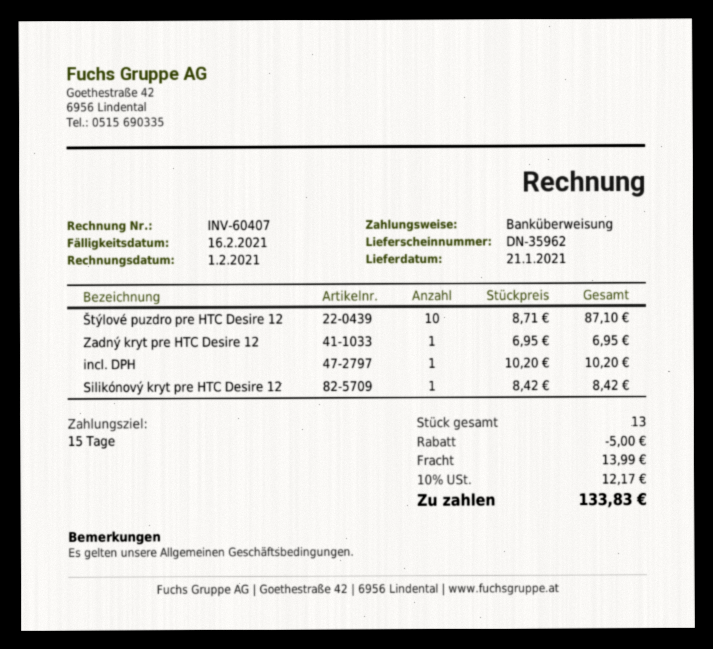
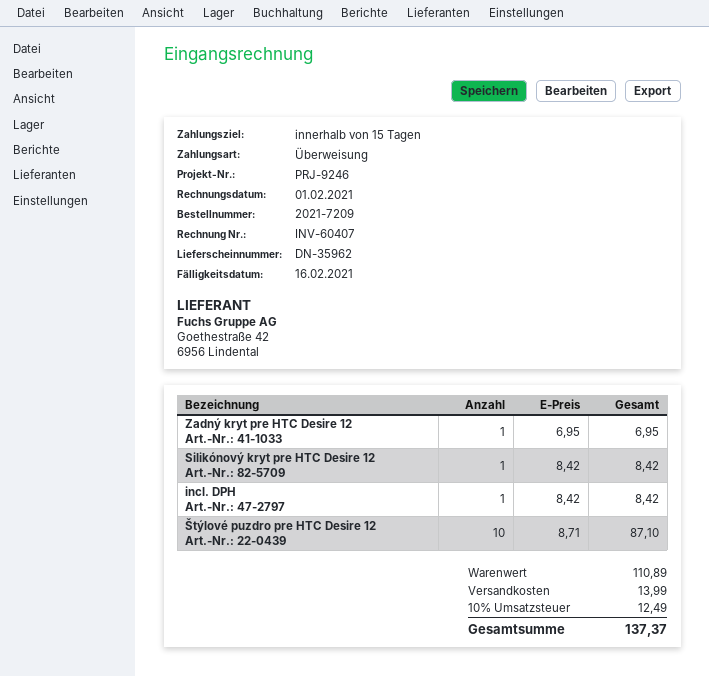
incl. DPH: 1 x 10.20 = 10.20 -> 1 x 8.42 = 8.42
discount: 5.00 -> none
tax: 10% = 12.17 -> 10% = 12.49
total: 133.83 -> 137.37

